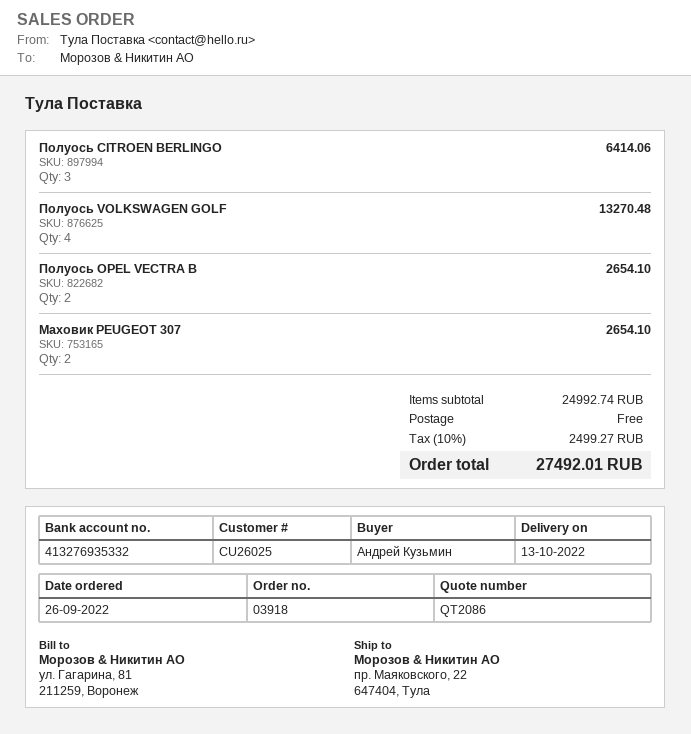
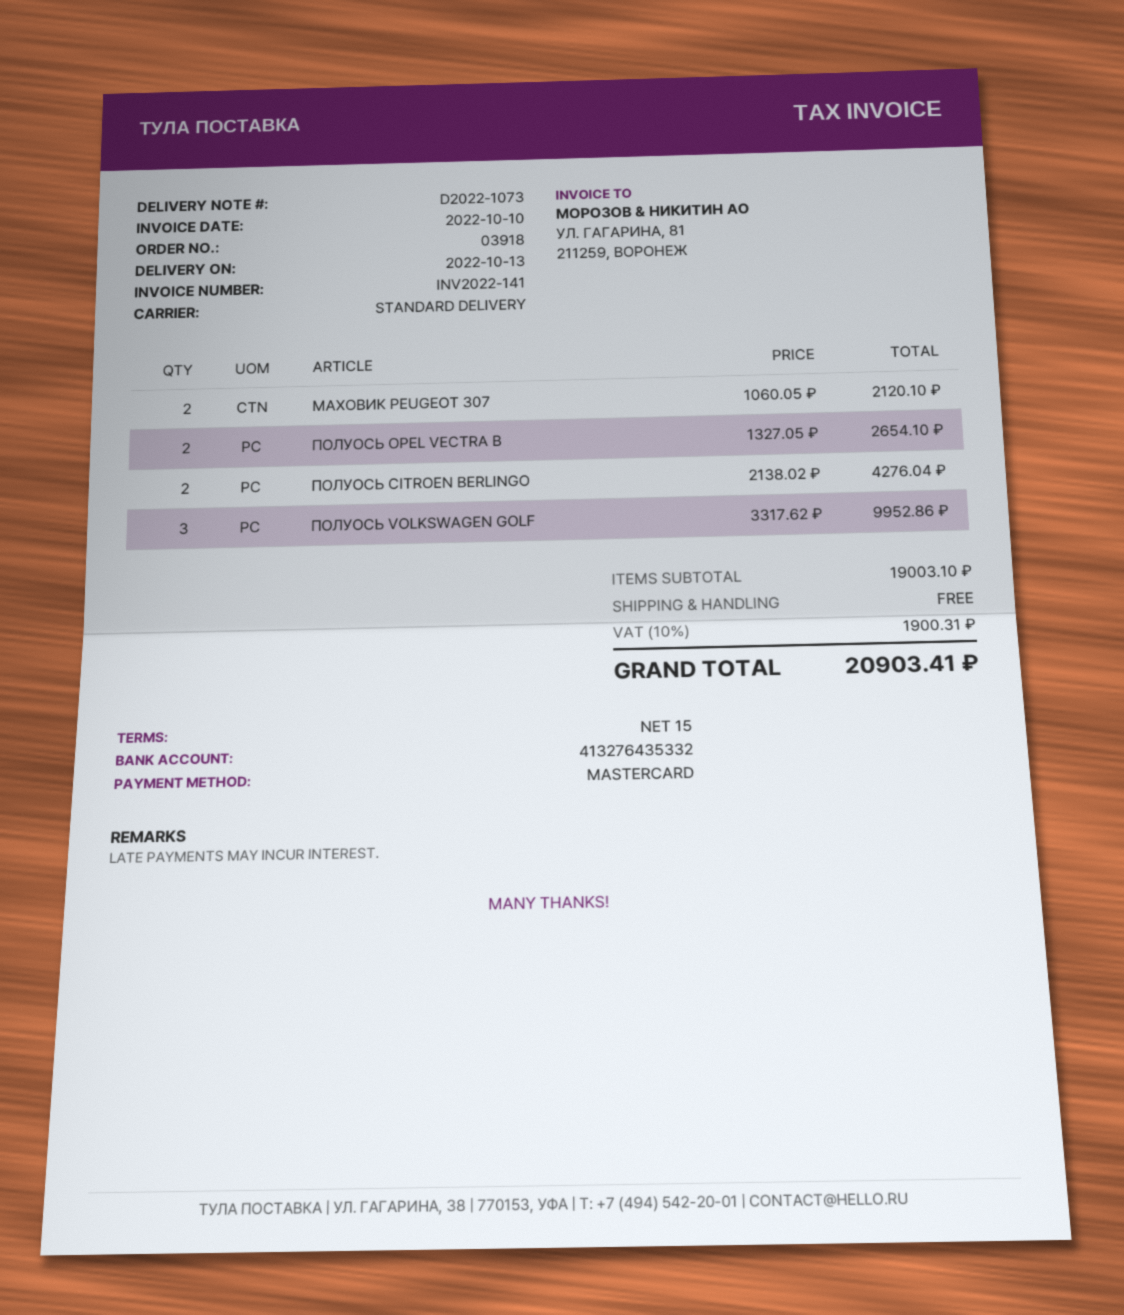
bank account: 413276935332 -> 413276435332
Полуось CITROEN BERLINGO: 3 for 6414.06 -> 2 for 4276.04
Полуось VOLKSWAGEN GOLF: 4 for 13270.48 -> 3 for 9952.86
Маховик PEUGEOT 307: 2 for 2654.10 -> 2 for 2120.10
subtotal: 24992.74 -> 19003.10
tax: 10% = 2499.27 -> 10% = 1900.31
total: 27492.01 -> 20903.41

